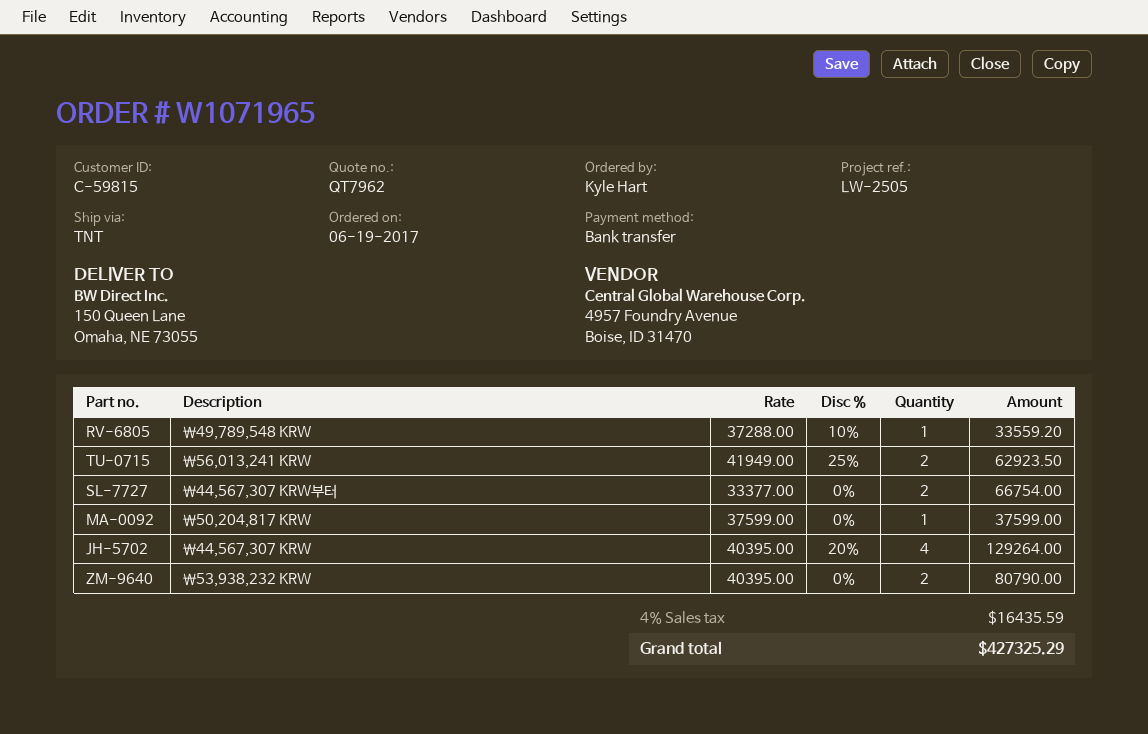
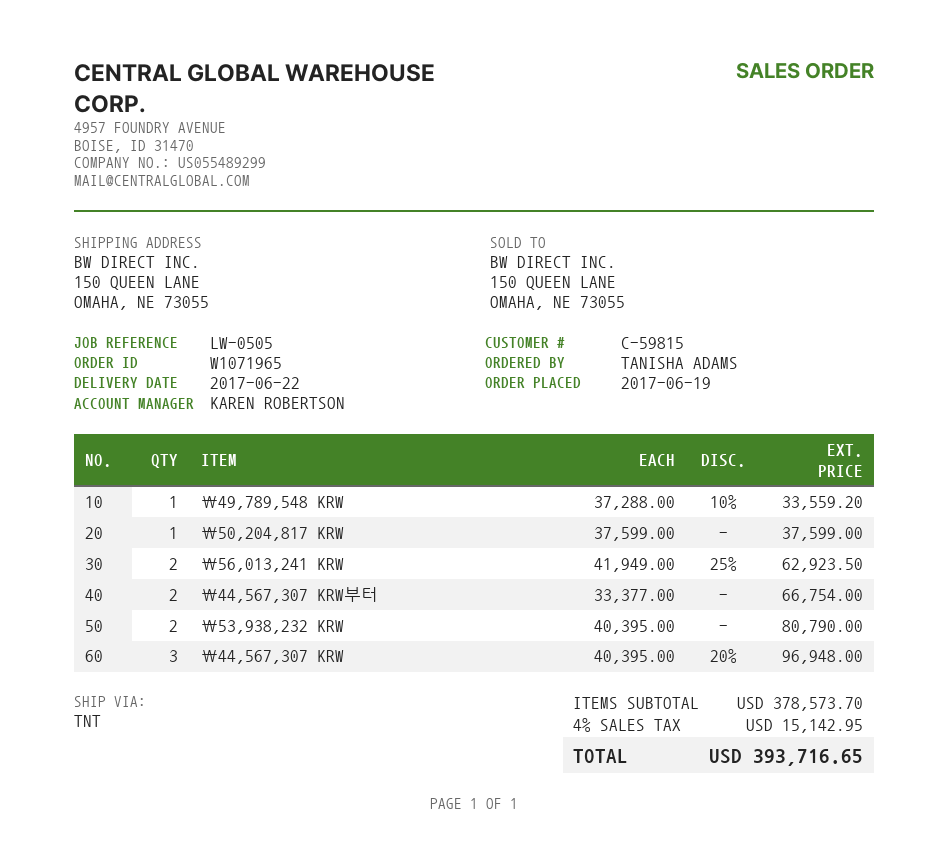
reference: LW-2505 -> LW-0505
ordered by: Kyle Hart -> TANISHA ADAMS
₩44,567,307 KRW: 4 x 40395.00 - 20% = 129264.00 -> 3 x 40395.00 - 20% = 96948.00
tax: 4% = 16435.59 -> 4% = 15142.95
total: 427325.29 -> 393716.65

